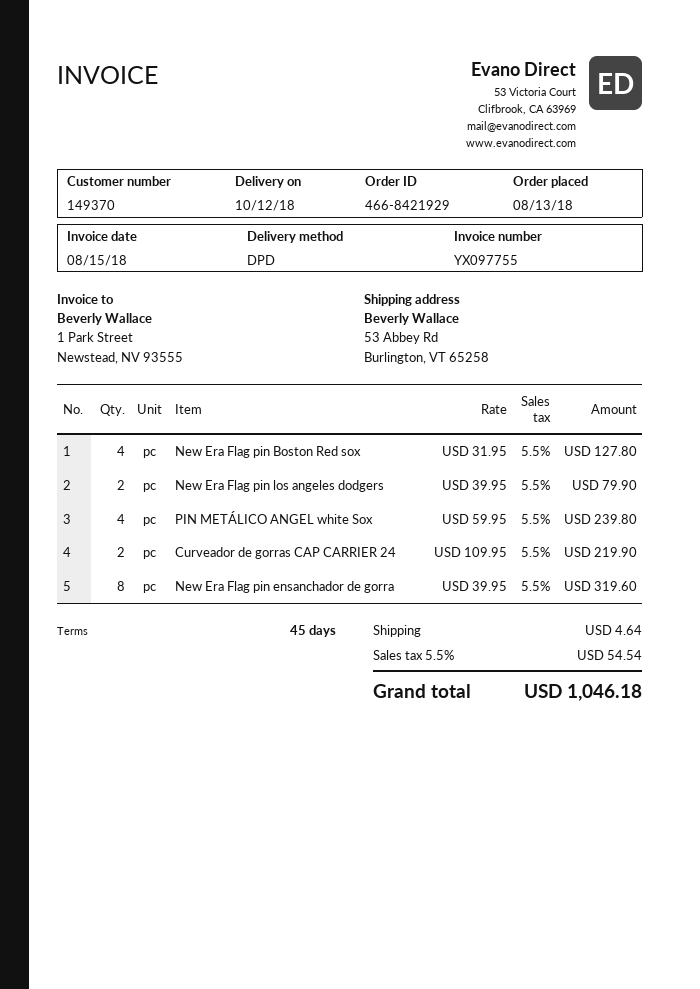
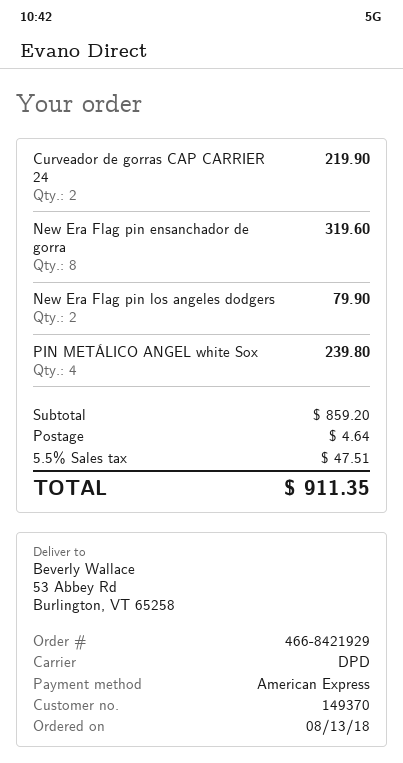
New Era Flag pin Boston Red sox: 4 for 127.80 -> none
tax: 5.5% = 54.54 -> 5.5% = 47.51
total: 1046.18 -> 911.35

